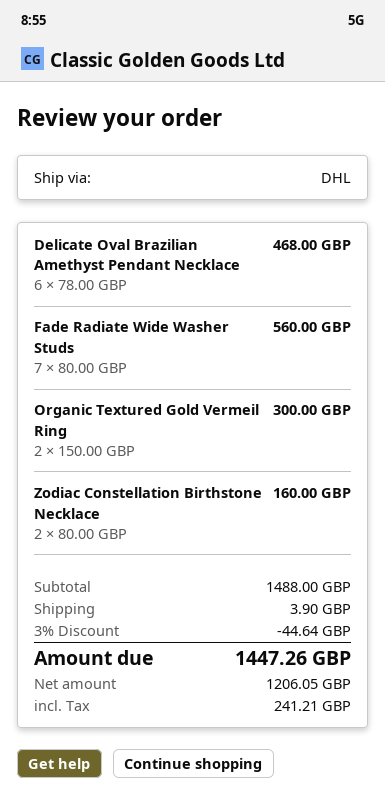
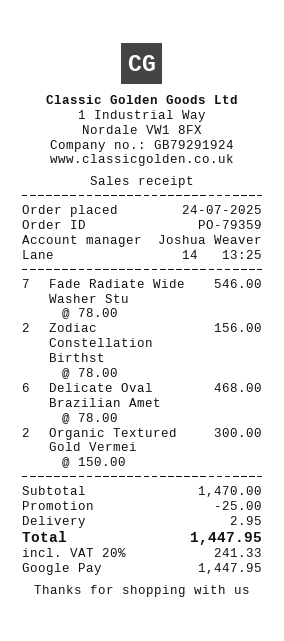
Fade Radiate Wide Washer Studs: 7 x 80.00 = 560.00 -> 7 x 78.00 = 546.00
Zodiac Constellation Birthstone Necklace: 2 x 80.00 = 160.00 -> 2 x 78.00 = 156.00
subtotal: 1488.00 -> 1470.00
discount: 44.64 -> 25.00
shipping: 3.90 -> 2.95
tax: 241.21 -> 241.33
total: 1447.26 -> 1447.95

